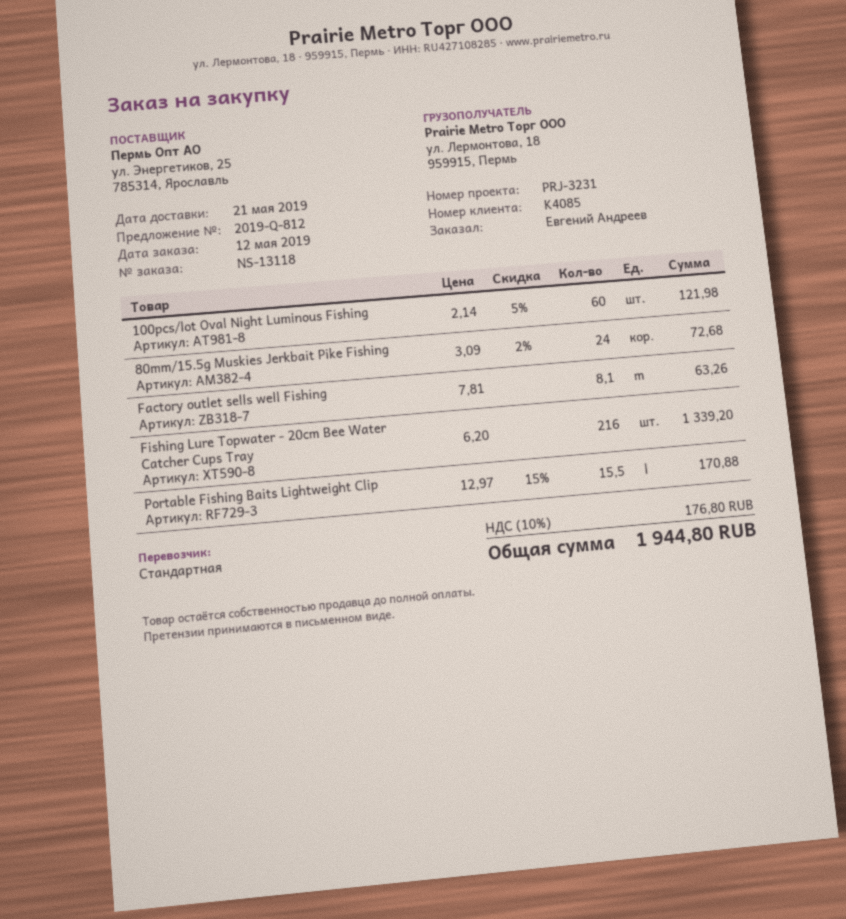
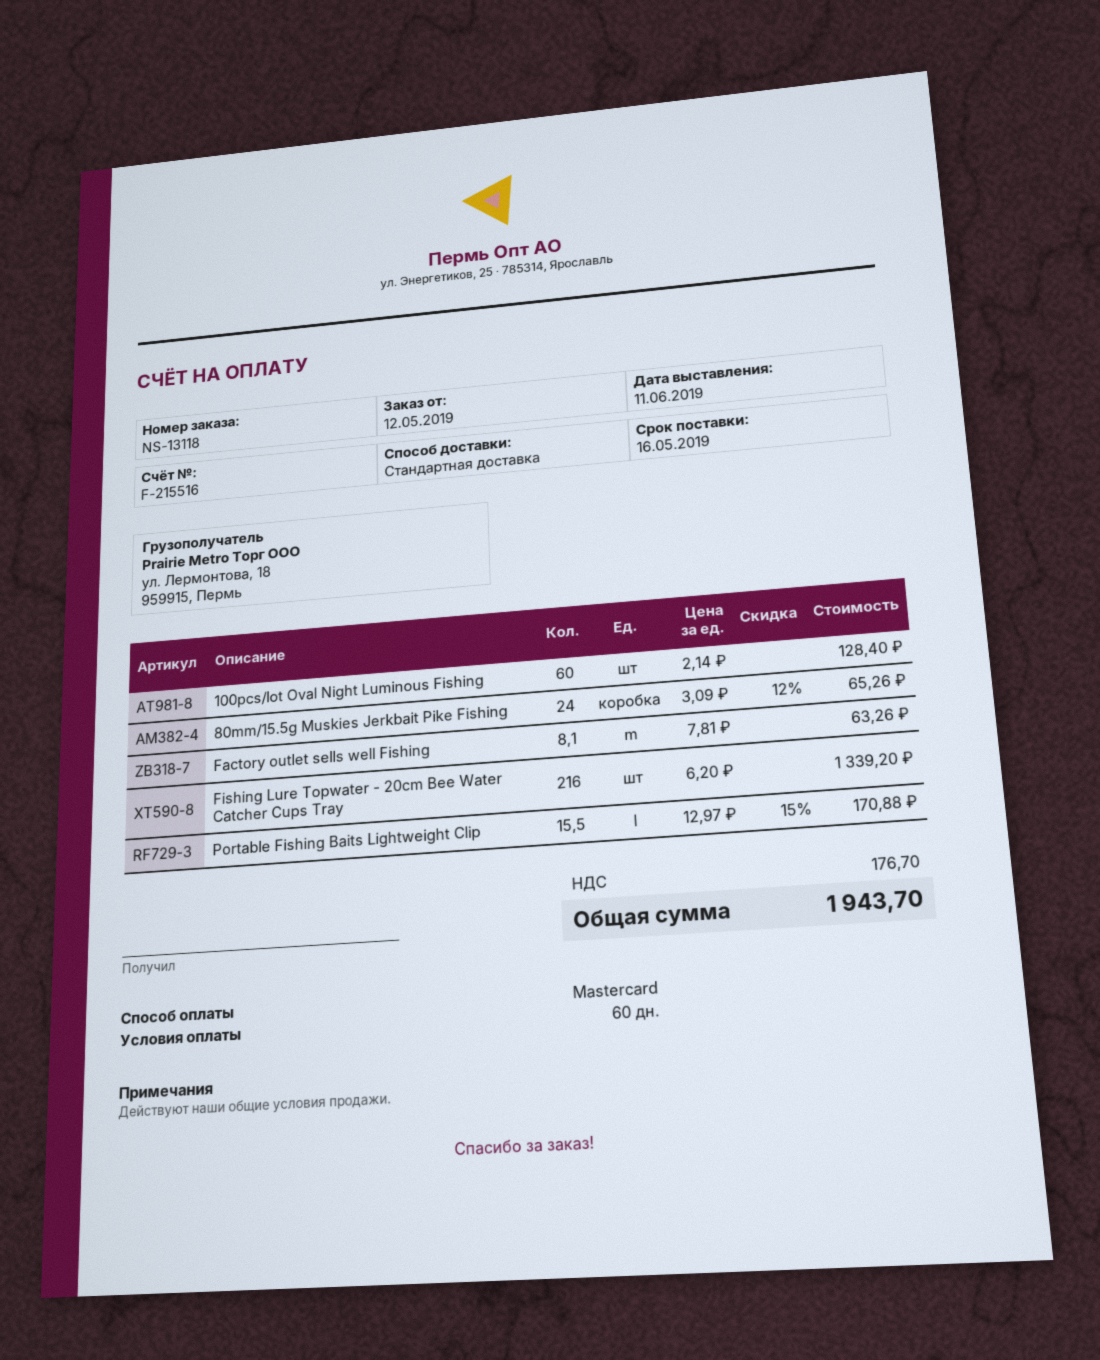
delivery date: 2019-05-21 -> 2019-05-16
100pcs/lot Oval Night Luminous Fishing: 60 x 2.14 - 5% = 121.98 -> 60 x 2.14 = 128.40
80mm/15.5g Muskies Jerkbait Pike Fishing: 24 x 3.09 - 2% = 72.68 -> 24 x 3.09 - 12% = 65.26
tax: 176.80 -> 176.70
total: 1944.80 -> 1943.70

